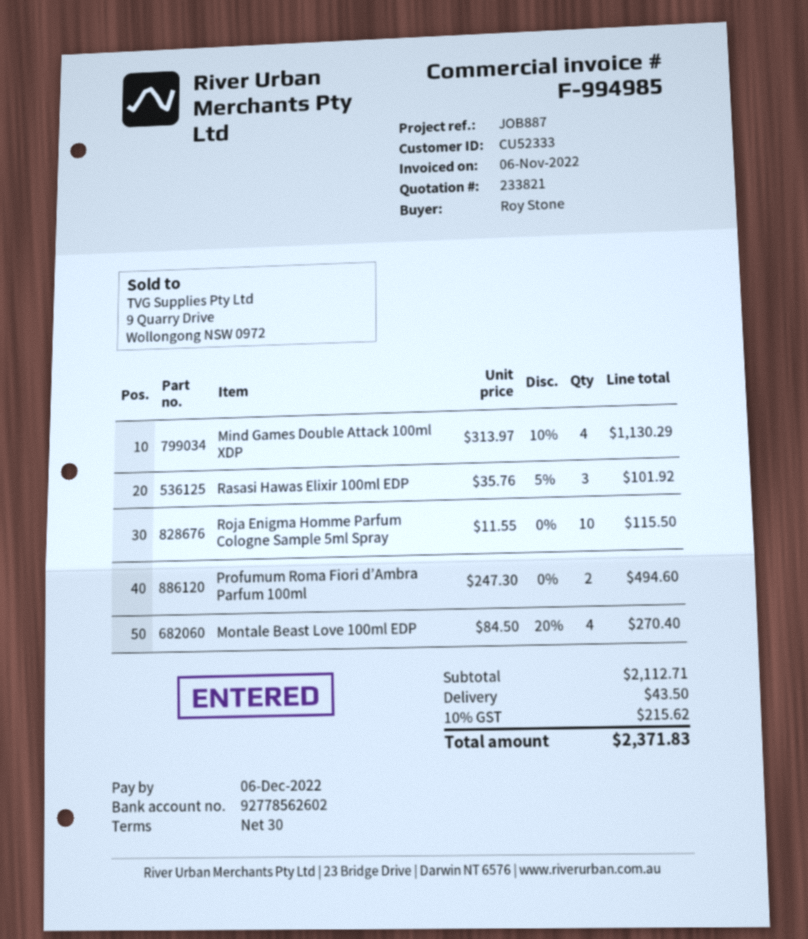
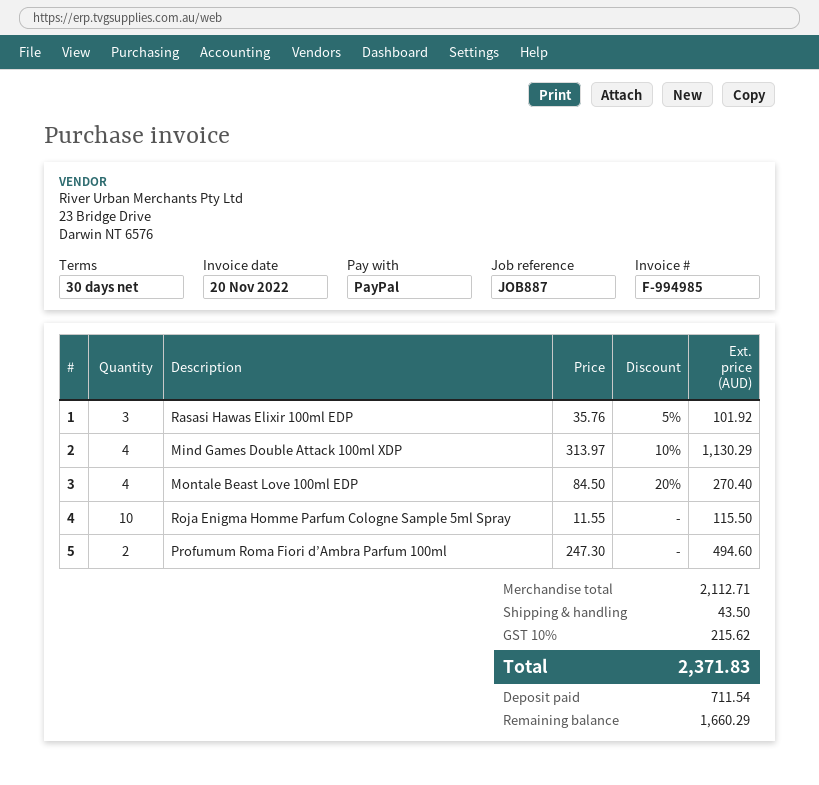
invoice date: 2022-11-06 -> 2022-11-20

